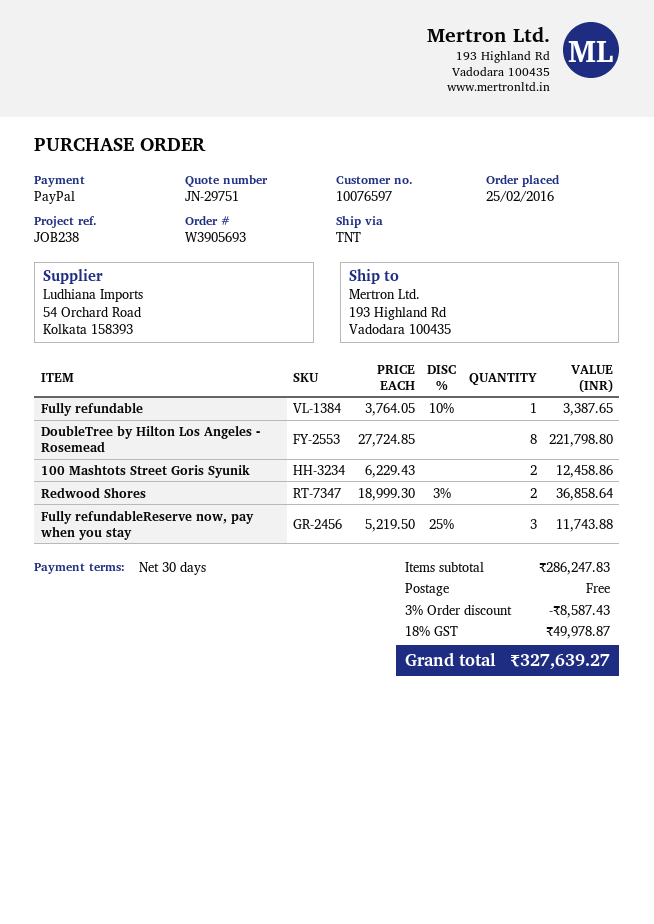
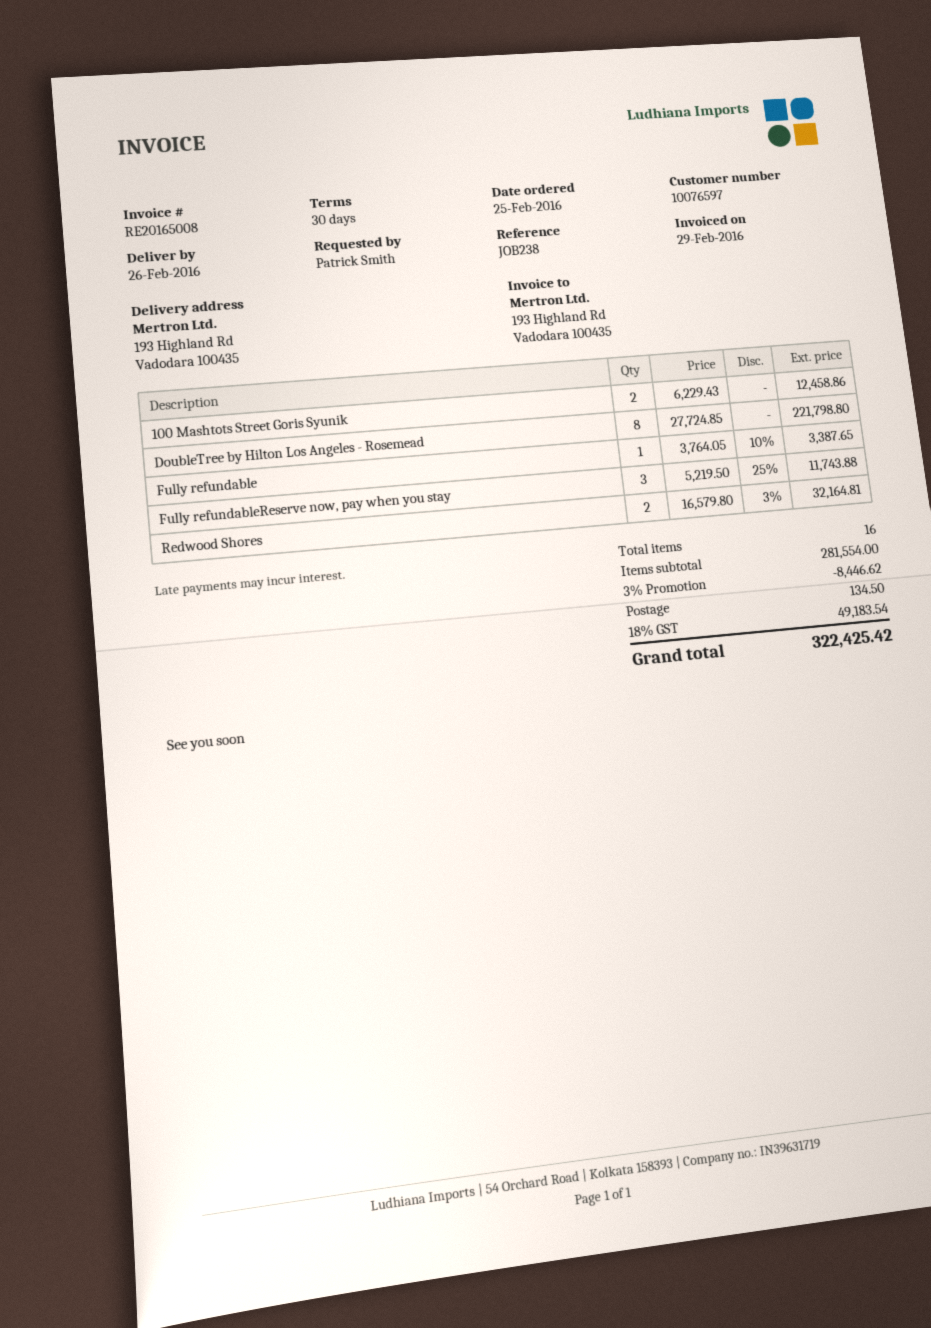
Redwood Shores: 2 x 18999.30 - 3% = 36858.64 -> 2 x 16579.80 - 3% = 32164.81
subtotal: 286247.83 -> 281554.00
discount: 3% = 8587.43 -> 3% = 8446.62
shipping: 0.00 -> 134.50
tax: 18% = 49978.87 -> 18% = 49183.54
total: 327639.27 -> 322425.42

